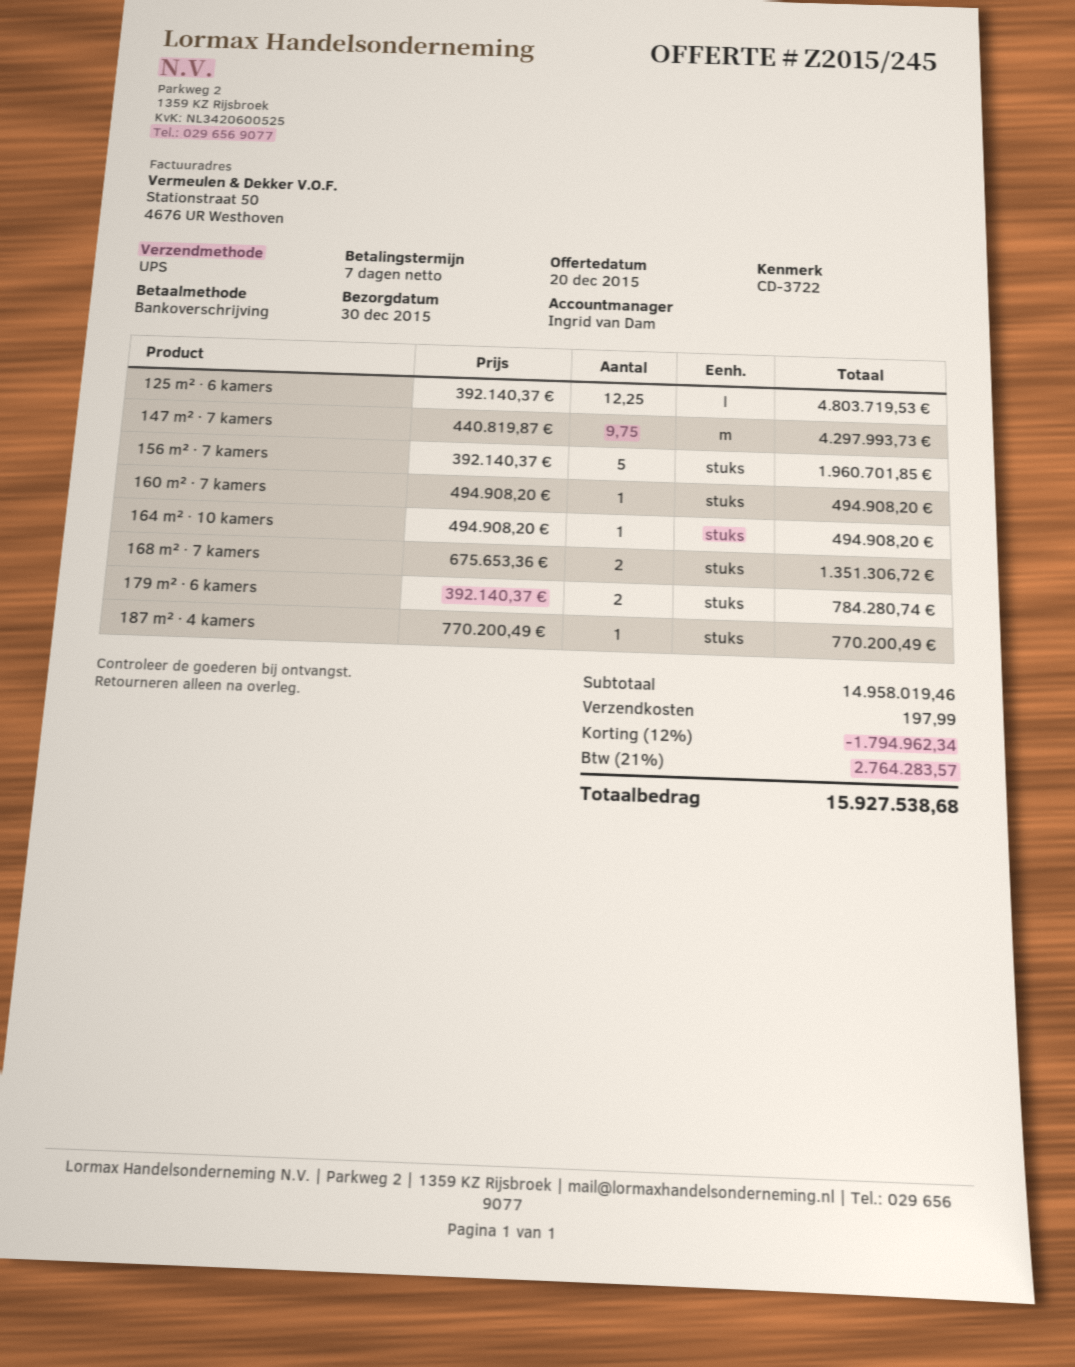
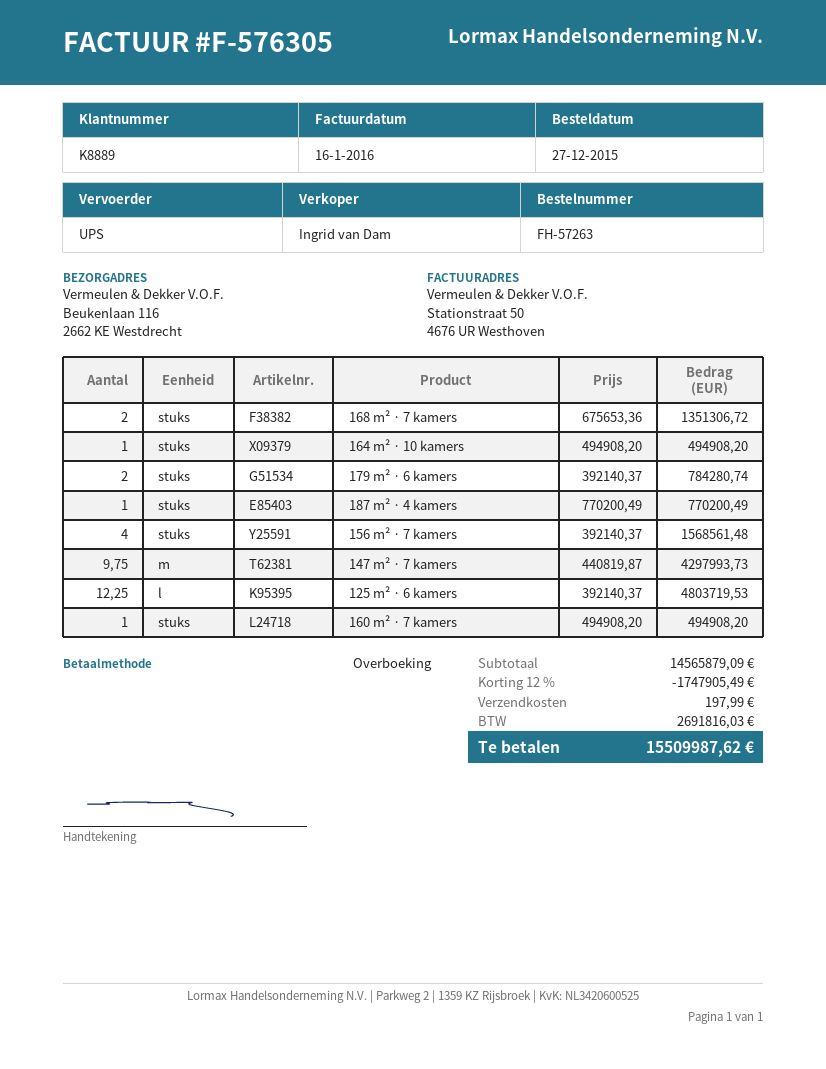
156 m² · 7 kamers: 5 x 392140.37 = 1960701.85 -> 4 x 392140.37 = 1568561.48
subtotal: 14958019.46 -> 14565879.09
discount: 12% = 1794962.34 -> 12% = 1747905.49
tax: 2764283.57 -> 2691816.03
total: 15927538.68 -> 15509987.62

